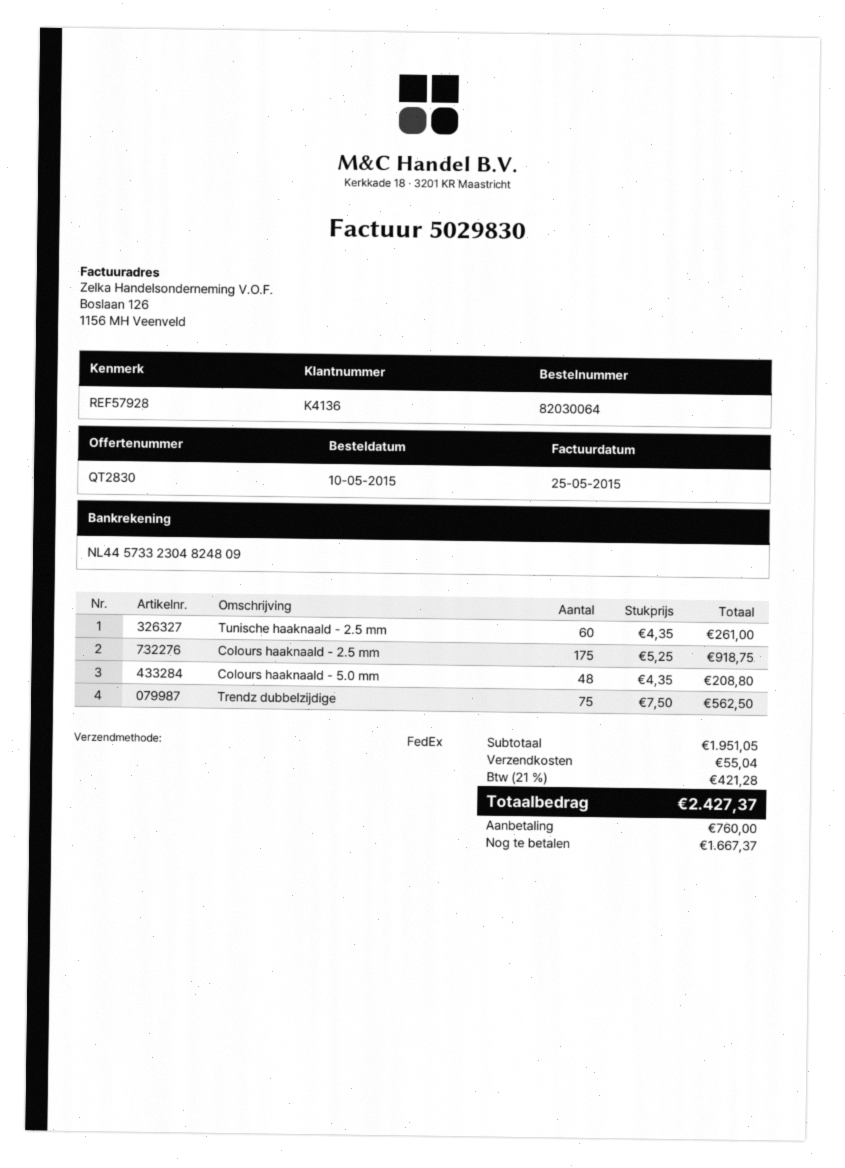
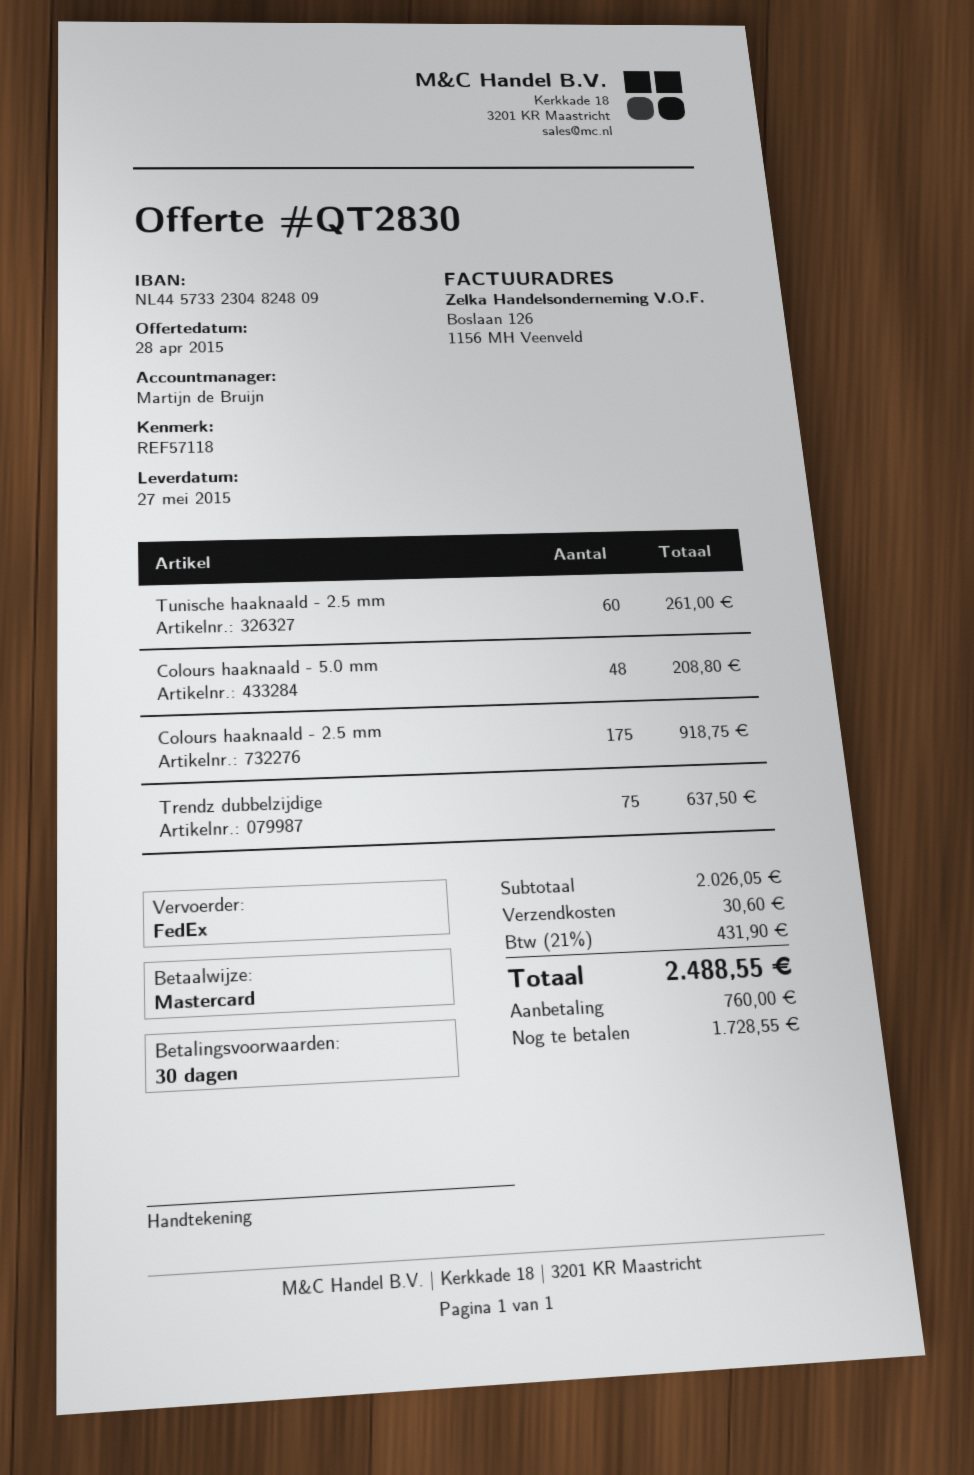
reference: REF57928 -> REF57118
Trendz dubbelzijdige: 75 for 562.50 -> 75 for 637.50
subtotal: 1951.05 -> 2026.05
shipping: 55.04 -> 30.60
tax: 21% = 421.28 -> 21% = 431.90
total: 2427.37 -> 2488.55
balance: 1667.37 -> 1728.55

